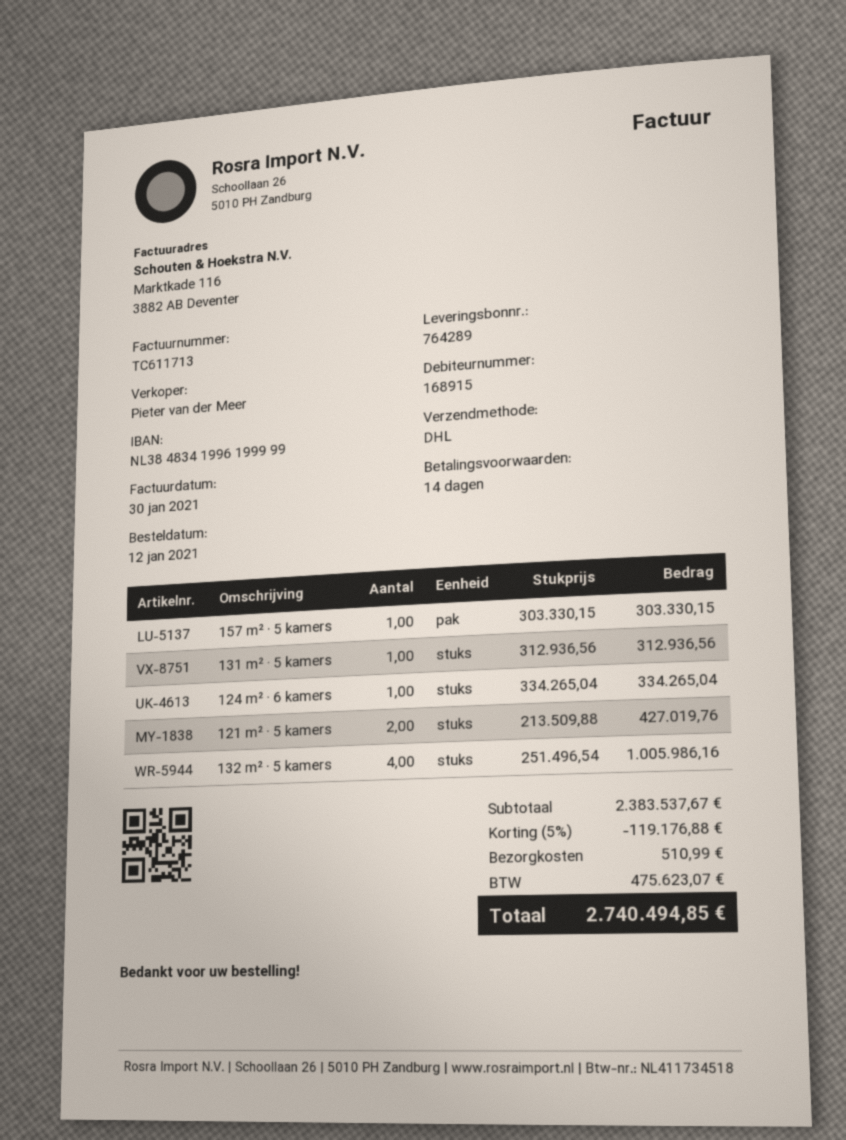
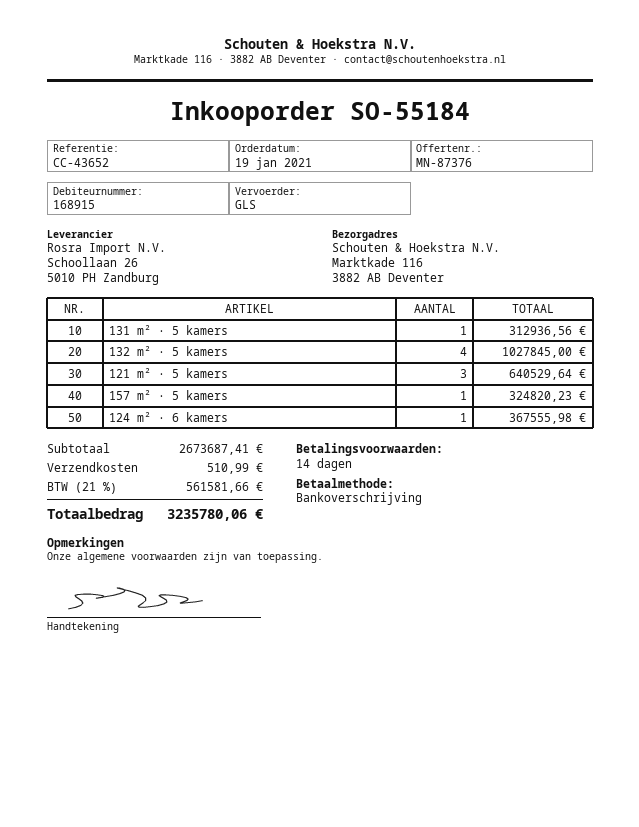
order date: 2021-01-12 -> 2021-01-19
shipping method: DHL -> GLS
157 m² · 5 kamers: 1 for 303330.15 -> 1 for 324820.23
124 m² · 6 kamers: 1 for 334265.04 -> 1 for 367555.98
121 m² · 5 kamers: 2 for 427019.76 -> 3 for 640529.64
132 m² · 5 kamers: 4 for 1005986.16 -> 4 for 1027845.00
subtotal: 2383537.67 -> 2673687.41
discount: 5% = 119176.88 -> none
tax: 475623.07 -> 561581.66
total: 2740494.85 -> 3235780.06

